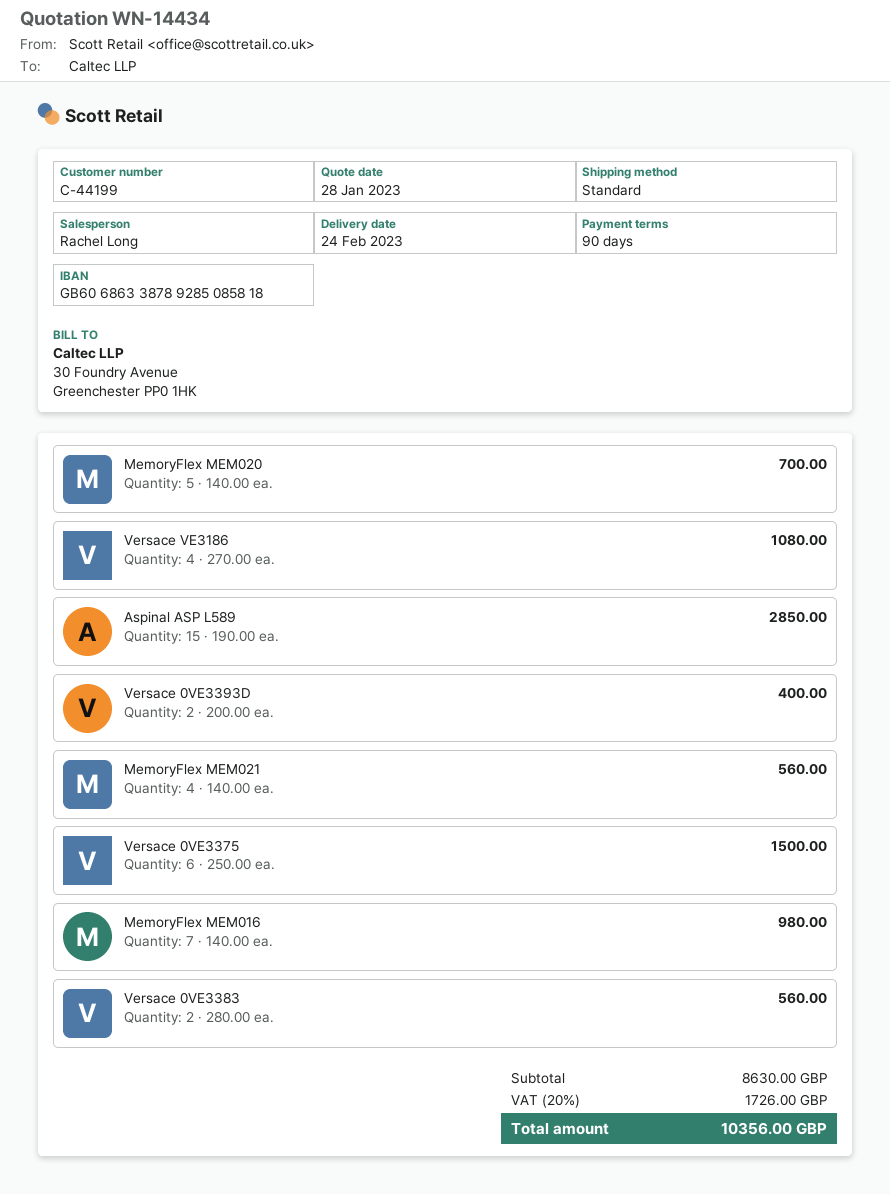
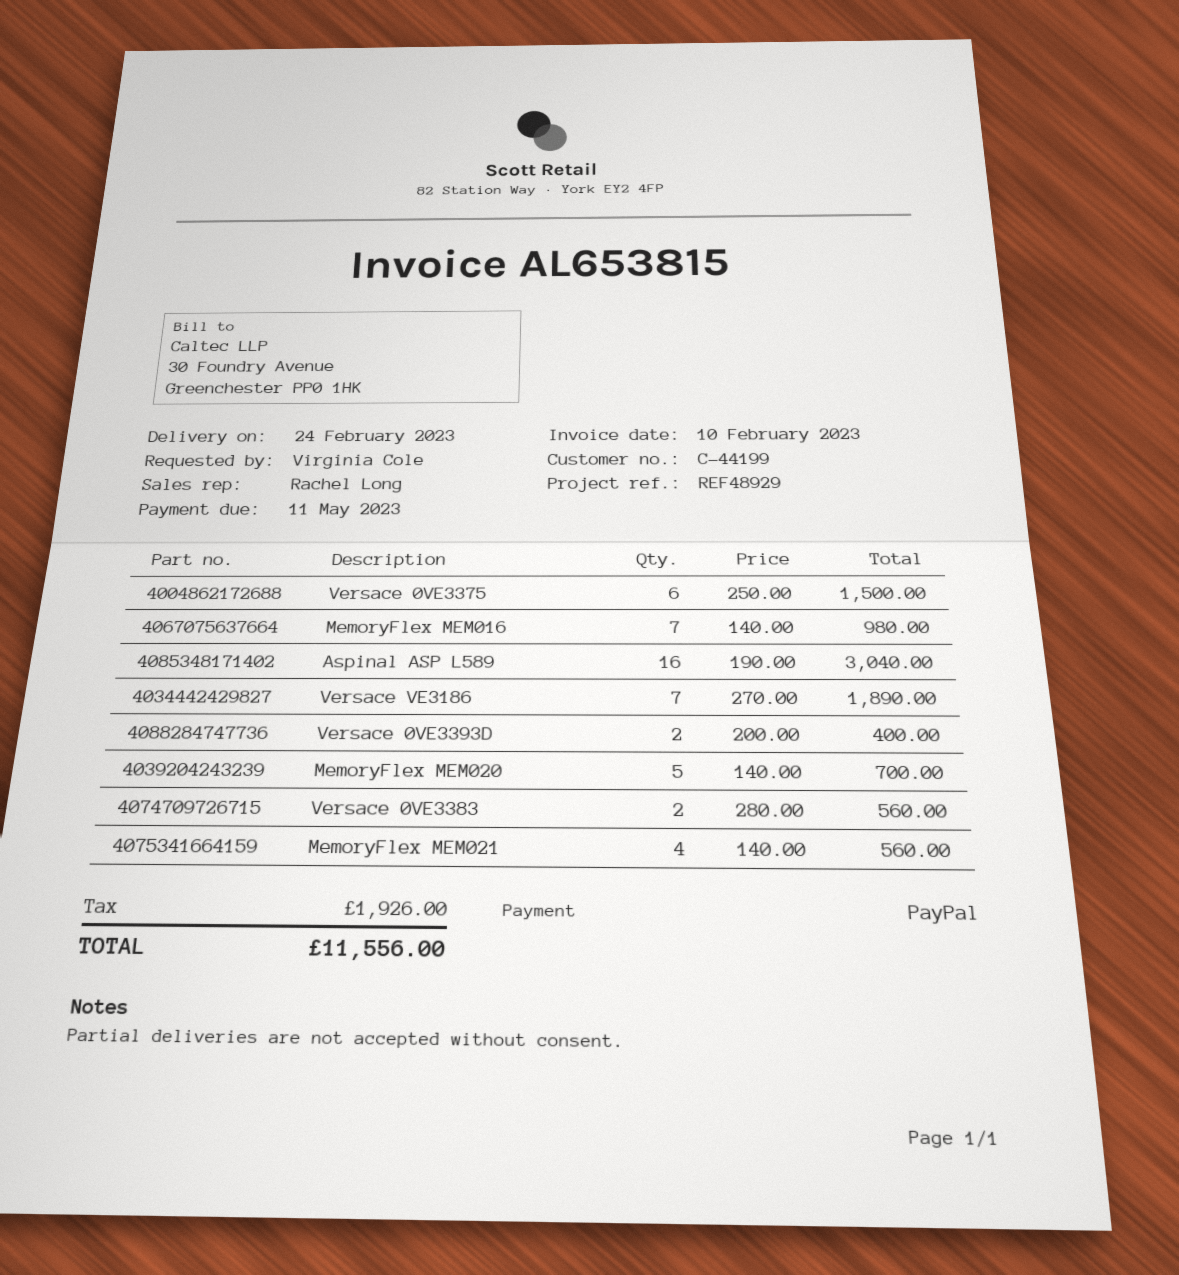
Versace VE3186: 4 x 270.00 = 1080.00 -> 7 x 270.00 = 1890.00
Aspinal ASP L589: 15 x 190.00 = 2850.00 -> 16 x 190.00 = 3040.00
tax: 1726.00 -> 1926.00
total: 10356.00 -> 11556.00

